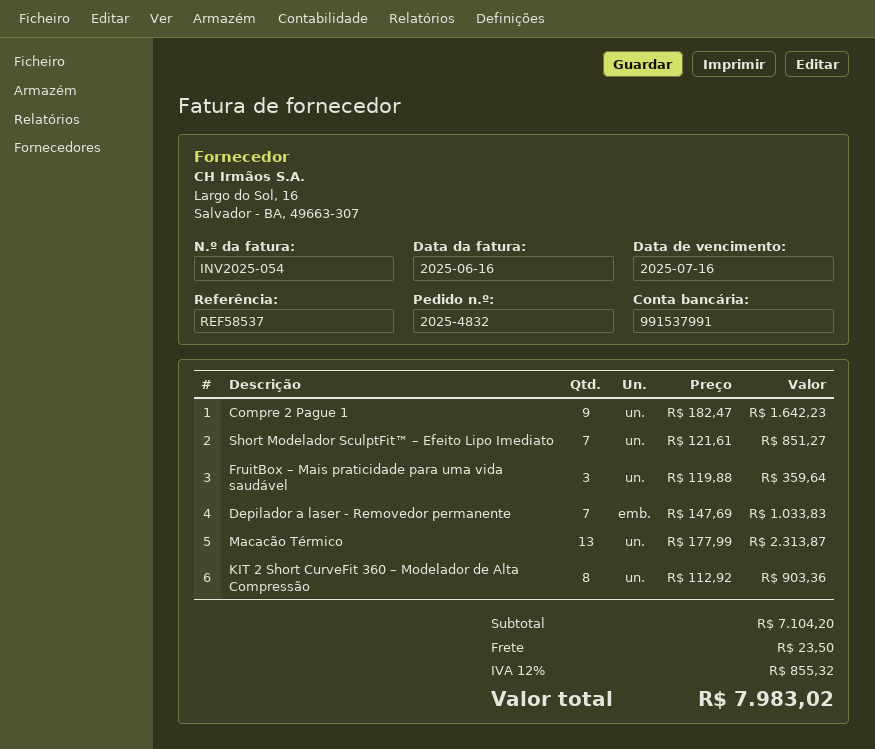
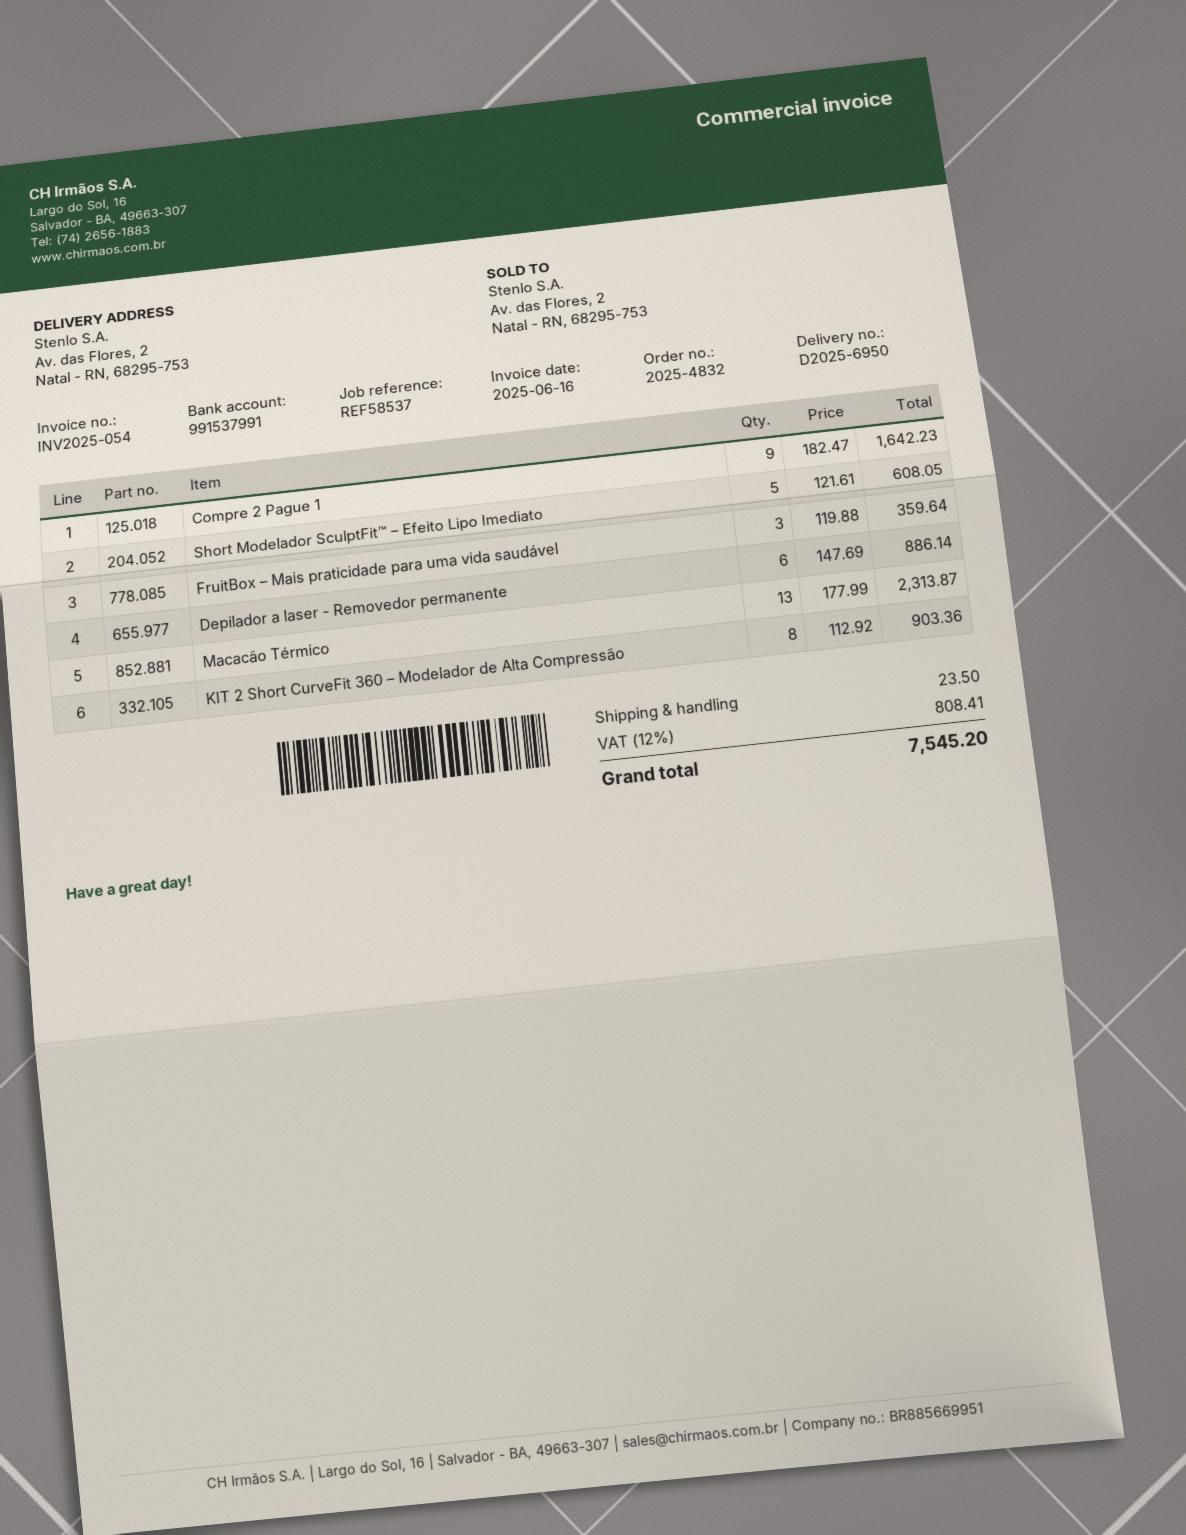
Short Modelador SculptFit™ – Efeito Lipo Imediato: 7 x 121.61 = 851.27 -> 5 x 121.61 = 608.05
Depilador a laser - Removedor permanente: 7 x 147.69 = 1033.83 -> 6 x 147.69 = 886.14
tax: 12% = 855.32 -> 12% = 808.41
total: 7983.02 -> 7545.20

